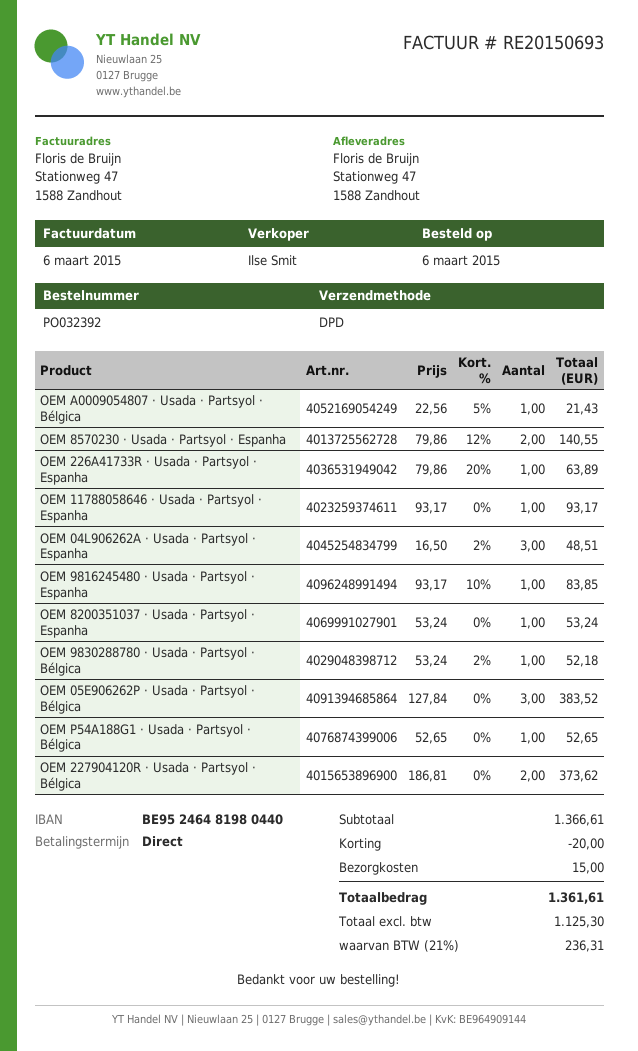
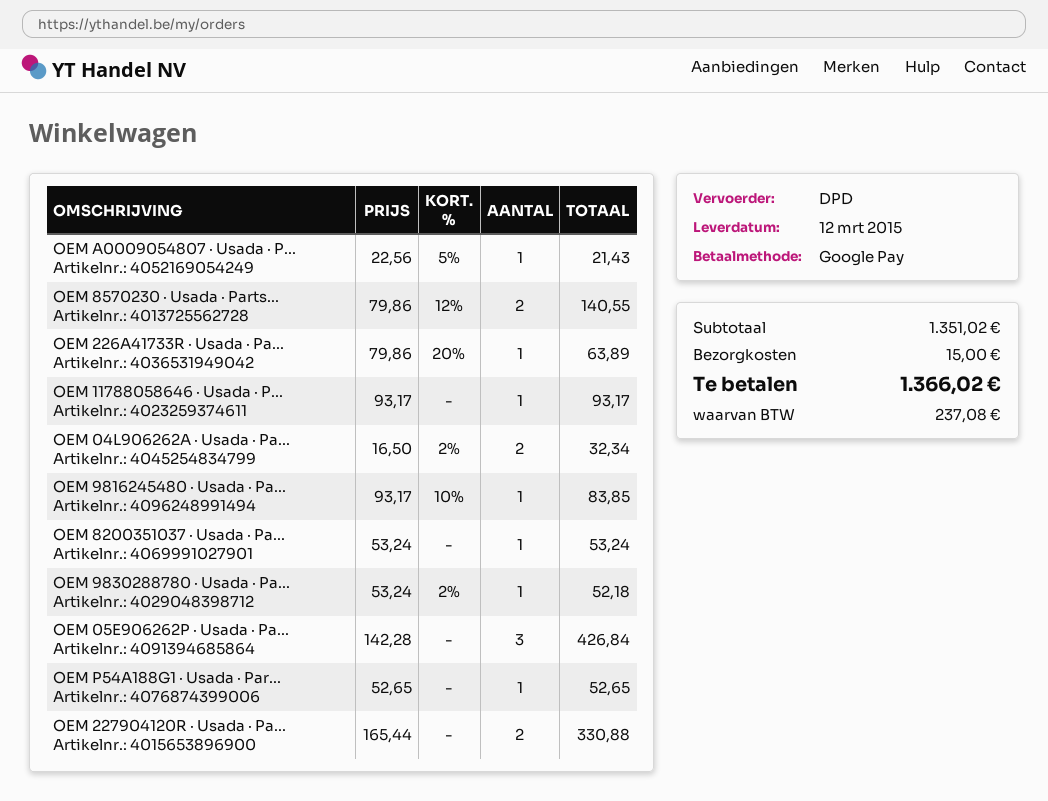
OEM 04L906262A · Usada · Partsyol · Espanha: 3 x 16.50 - 2% = 48.51 -> 2 x 16.50 - 2% = 32.34
OEM 05E906262P · Usada · Partsyol · Bélgica: 3 x 127.84 = 383.52 -> 3 x 142.28 = 426.84
OEM 227904120R · Usada · Partsyol · Bélgica: 2 x 186.81 = 373.62 -> 2 x 165.44 = 330.88
subtotal: 1366.61 -> 1351.02
discount: 20.00 -> none
tax: 236.31 -> 237.08
total: 1361.61 -> 1366.02

